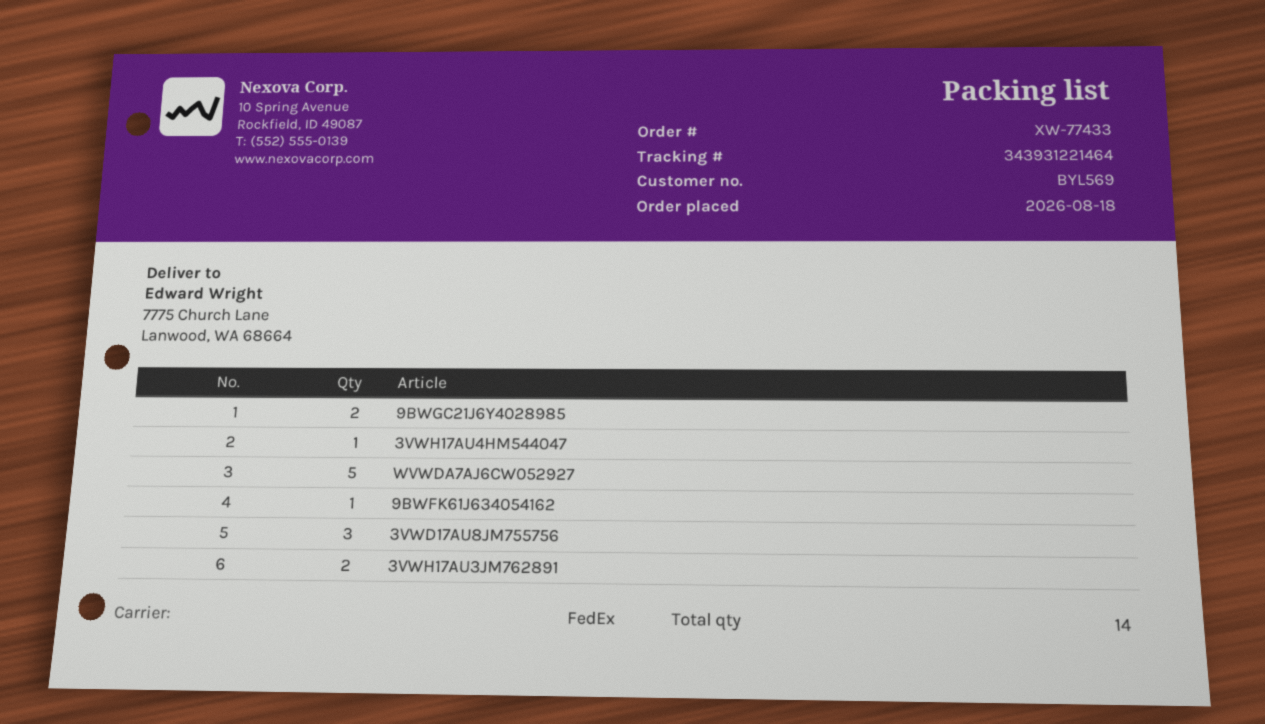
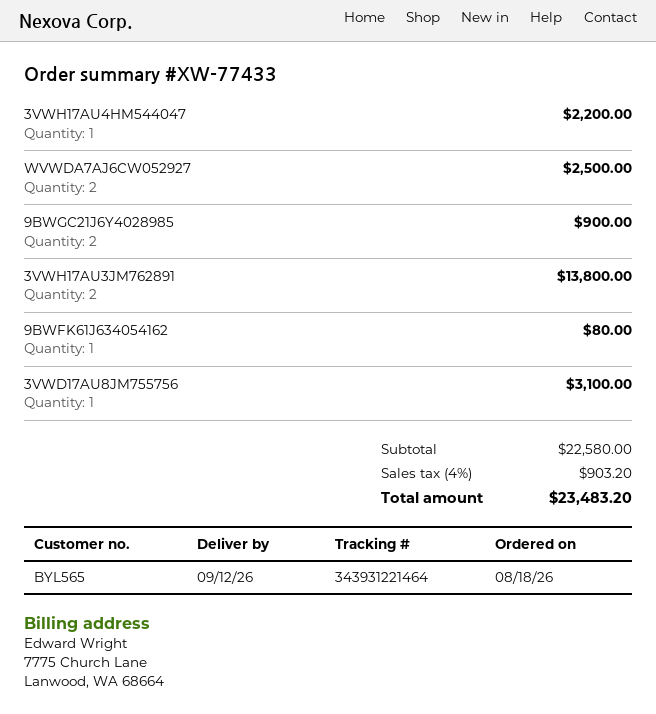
customer number: BYL569 -> BYL565
WVWDA7AJ6CW052927: 5 -> 2
3VWD17AU8JM755756: 3 -> 1

